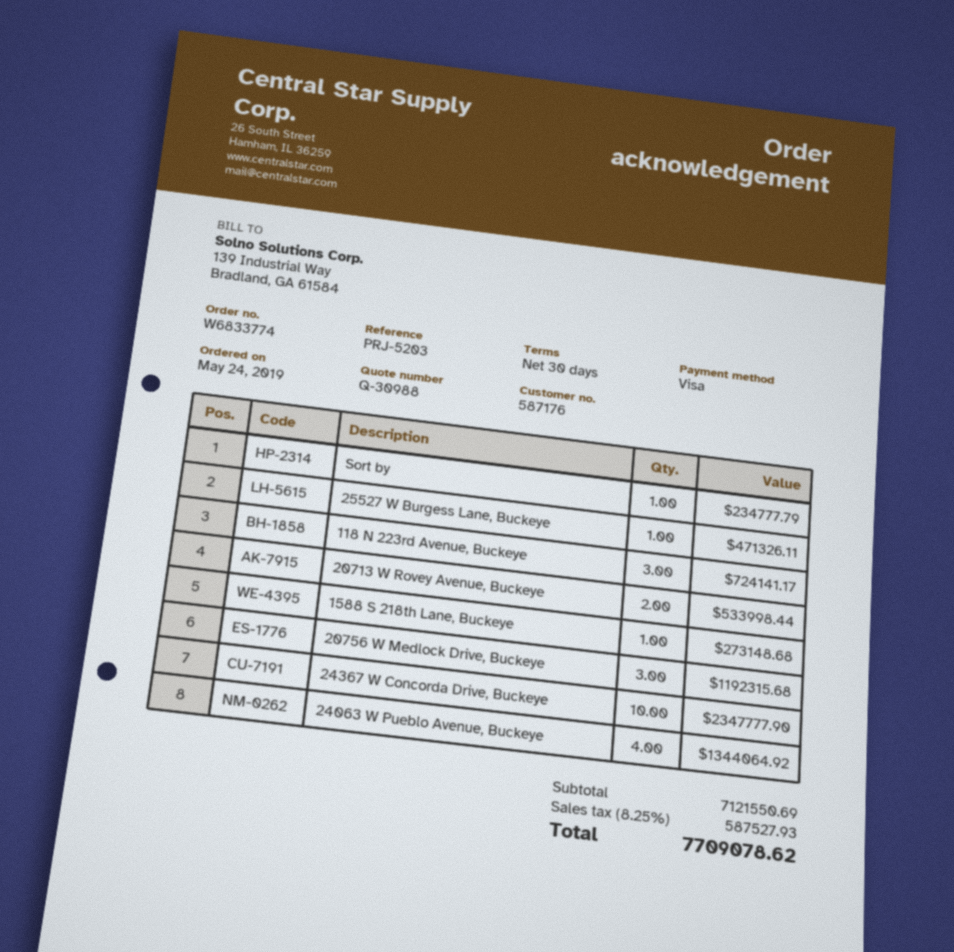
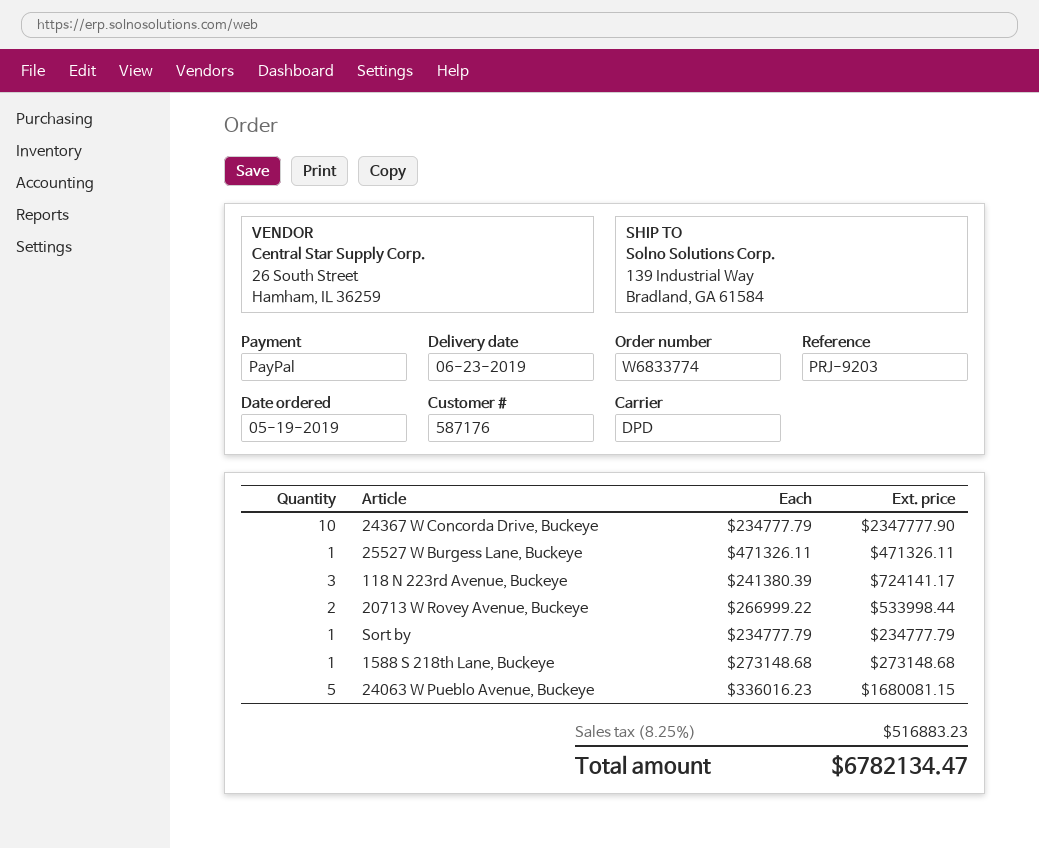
order date: 2019-05-24 -> 2019-05-19
reference: PRJ-5203 -> PRJ-9203
payment method: Visa -> PayPal
20756 W Medlock Drive, Buckeye: 3 for 1192315.68 -> none
24063 W Pueblo Avenue, Buckeye: 4 for 1344064.92 -> 5 for 1680081.15
tax: 8.25% = 587527.93 -> 8.25% = 516883.23
total: 7709078.62 -> 6782134.47

